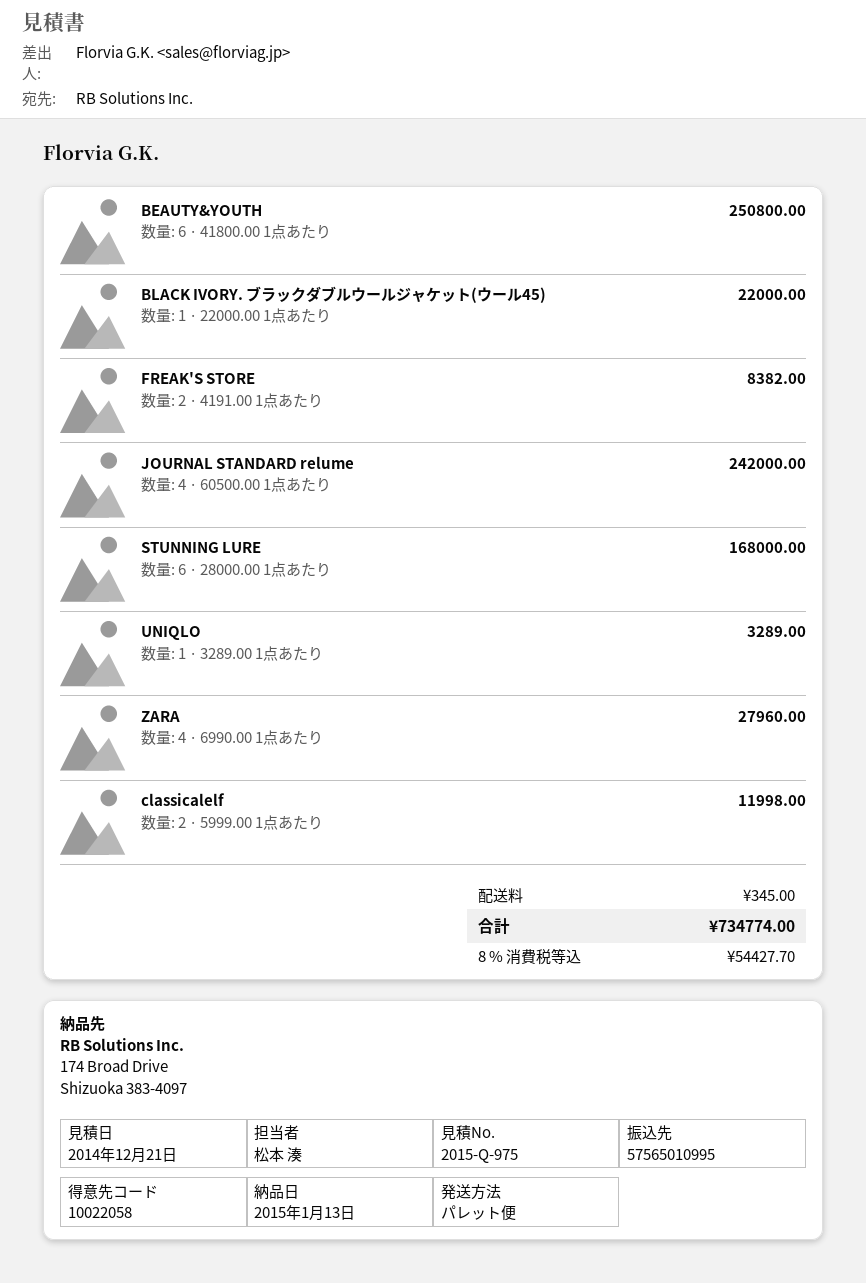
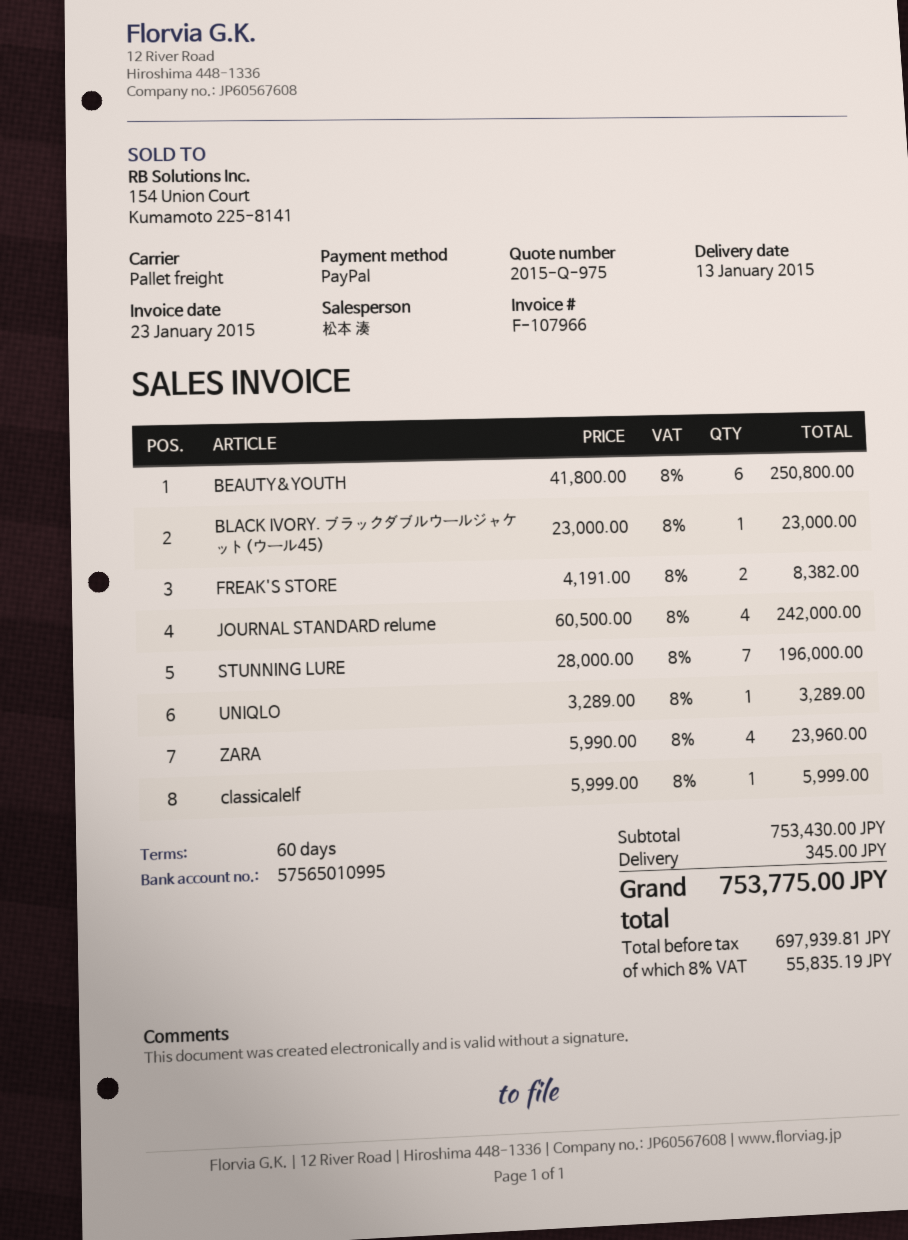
BLACK IVORY. ブラックダブルウールジャケット(ウール45): 1 x 22000.00 = 22000.00 -> 1 x 23000.00 = 23000.00
STUNNING LURE: 6 x 28000.00 = 168000.00 -> 7 x 28000.00 = 196000.00
ZARA: 4 x 6990.00 = 27960.00 -> 4 x 5990.00 = 23960.00
classicalelf: 2 x 5999.00 = 11998.00 -> 1 x 5999.00 = 5999.00
tax: 8% = 54427.70 -> 8% = 55835.19
total: 734774.00 -> 753775.00

